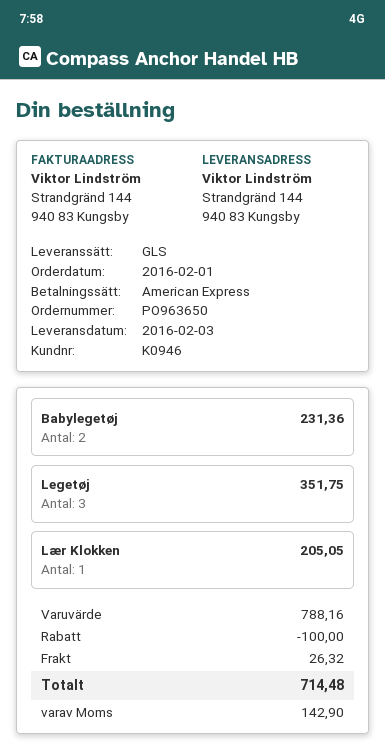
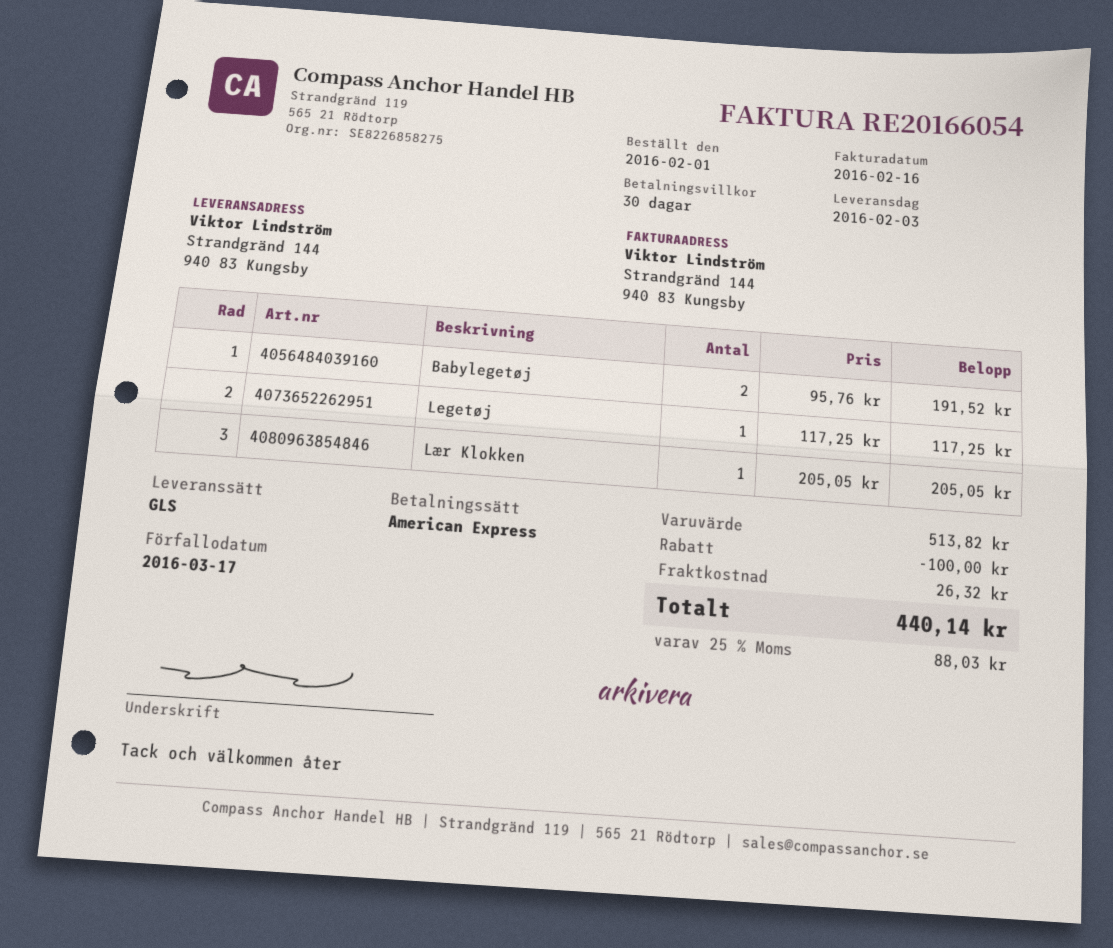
Babylegetøj: 2 for 231.36 -> 2 for 191.52
Legetøj: 3 for 351.75 -> 1 for 117.25
subtotal: 788.16 -> 513.82
tax: 142.90 -> 88.03
total: 714.48 -> 440.14

